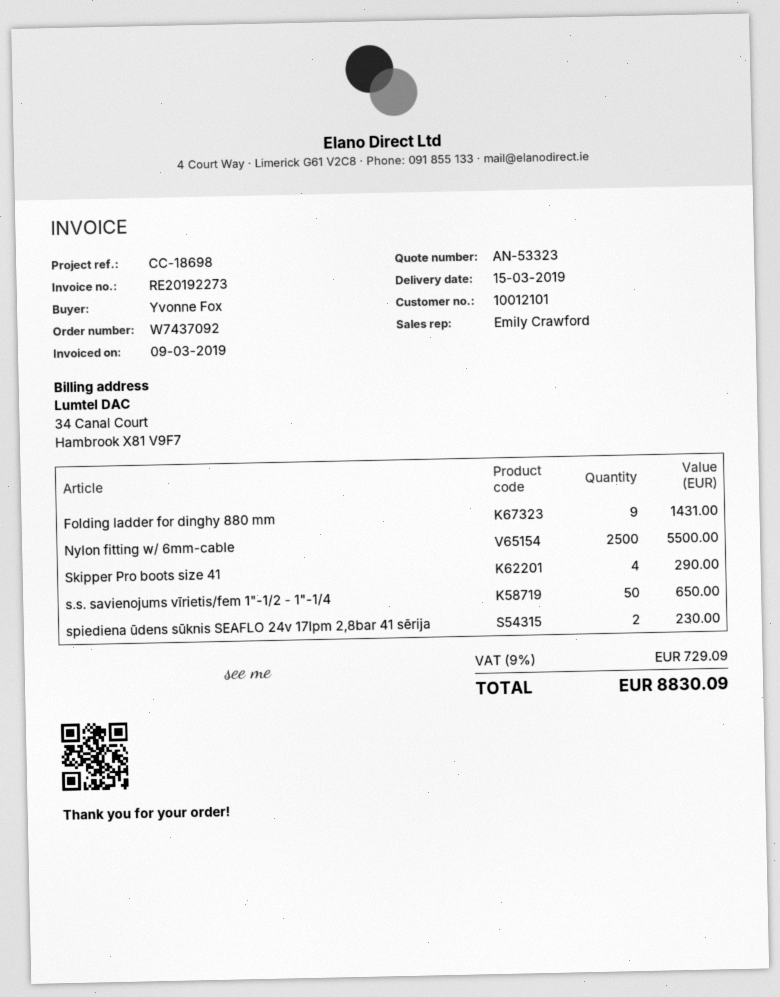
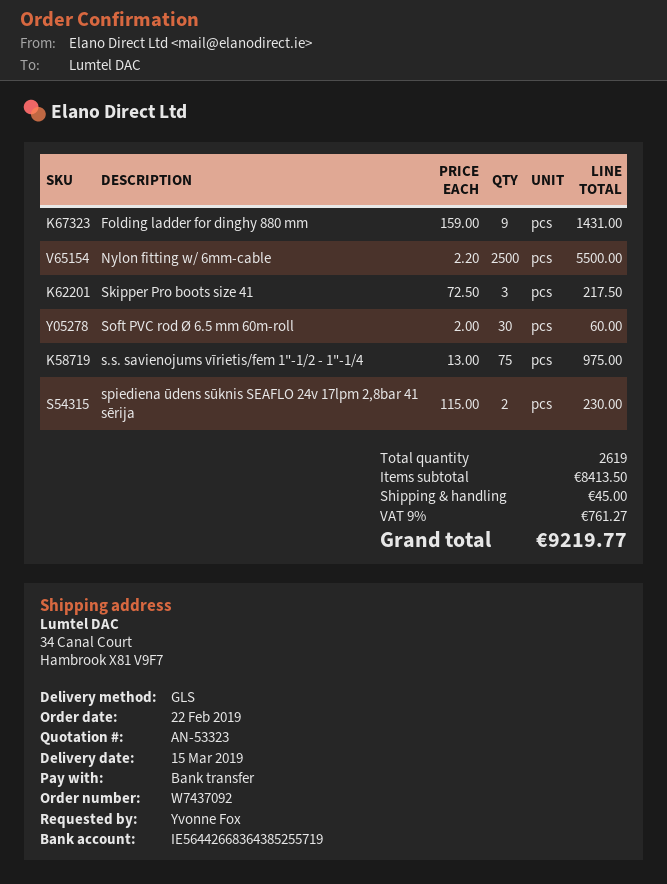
Skipper Pro boots size 41: 4 for 290.00 -> 3 for 217.50
s.s. savienojums vīrietis/fem 1"-1/2 - 1"-1/4: 50 for 650.00 -> 75 for 975.00
Soft PVC rod Ø 6.5 mm 60m-roll: none -> 30 for 60.00
shipping: none -> 45.00
tax: 9% = 729.09 -> 9% = 761.27
total: 8830.09 -> 9219.77

